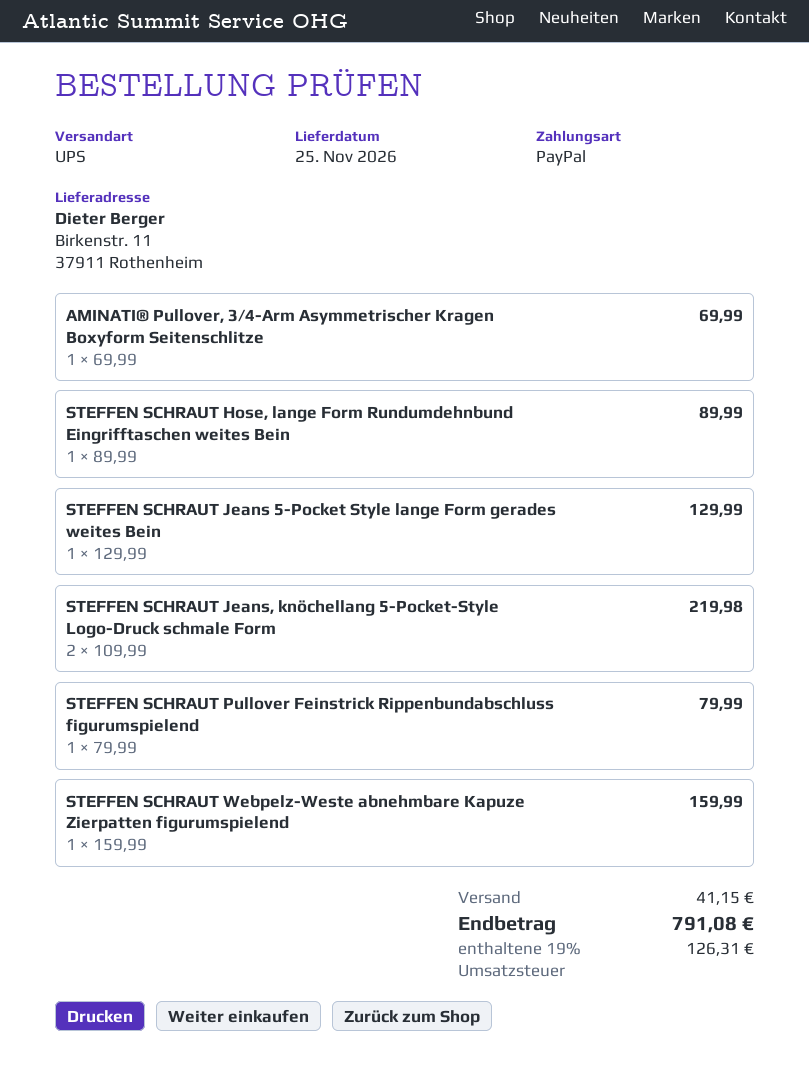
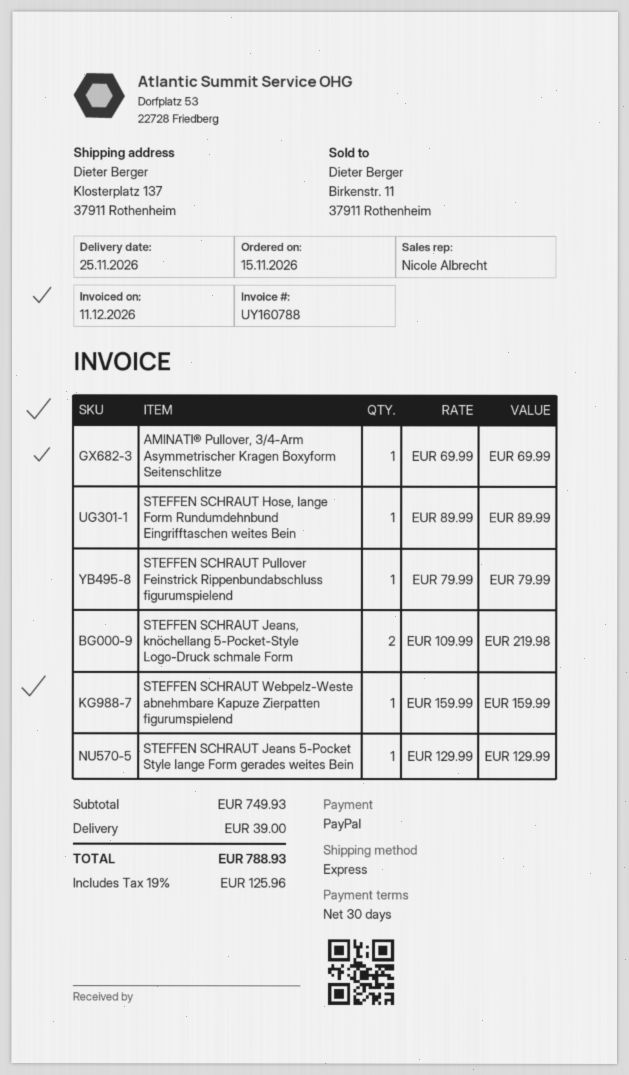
shipping method: UPS -> express
ship to: Birkenstr. 11, 37911 Rothenheim -> Klosterplatz 137, 37911 Rothenheim
shipping: 41.15 -> 39.00
tax: 19% = 126.31 -> 19% = 125.96
total: 791.08 -> 788.93

